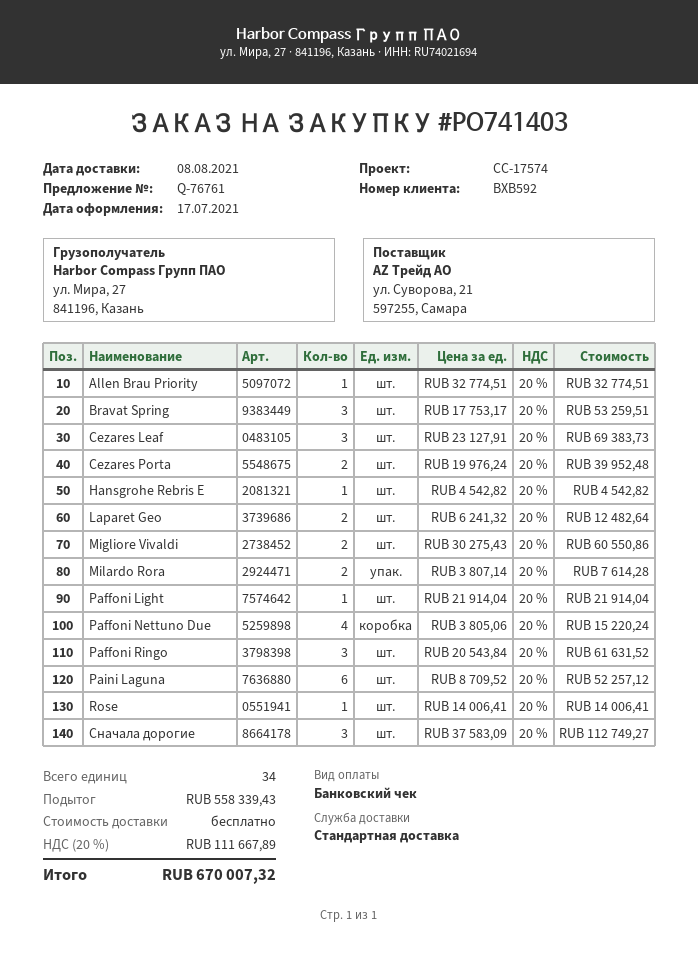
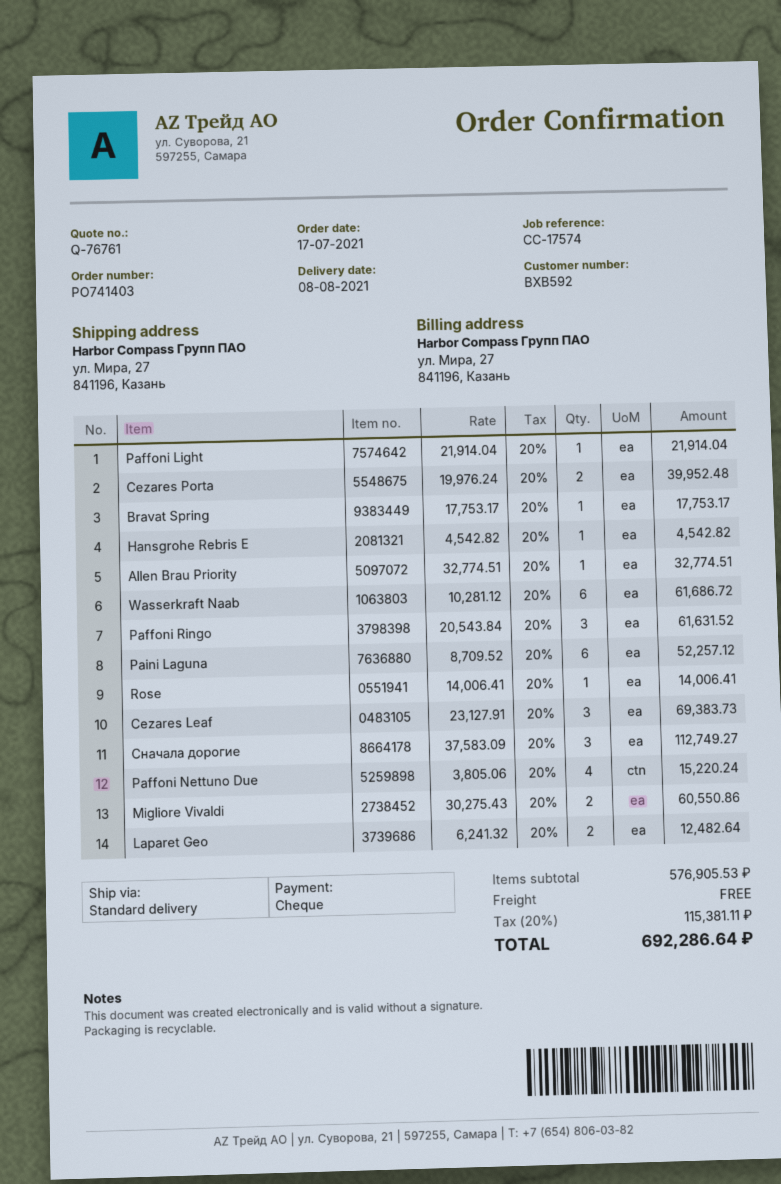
Bravat Spring: 3 x 17753.17 = 53259.51 -> 1 x 17753.17 = 17753.17
Milardo Rora: 2 x 3807.14 = 7614.28 -> none
Wasserkraft Naab: none -> 6 x 10281.12 = 61686.72
subtotal: 558339.43 -> 576905.53
tax: 20% = 111667.89 -> 20% = 115381.11
total: 670007.32 -> 692286.64

